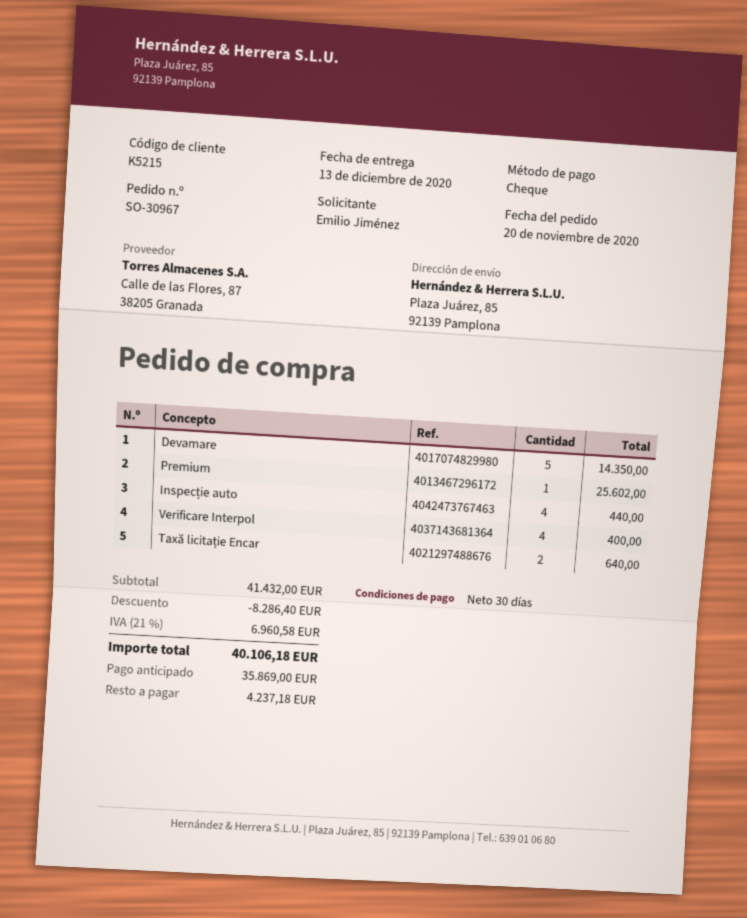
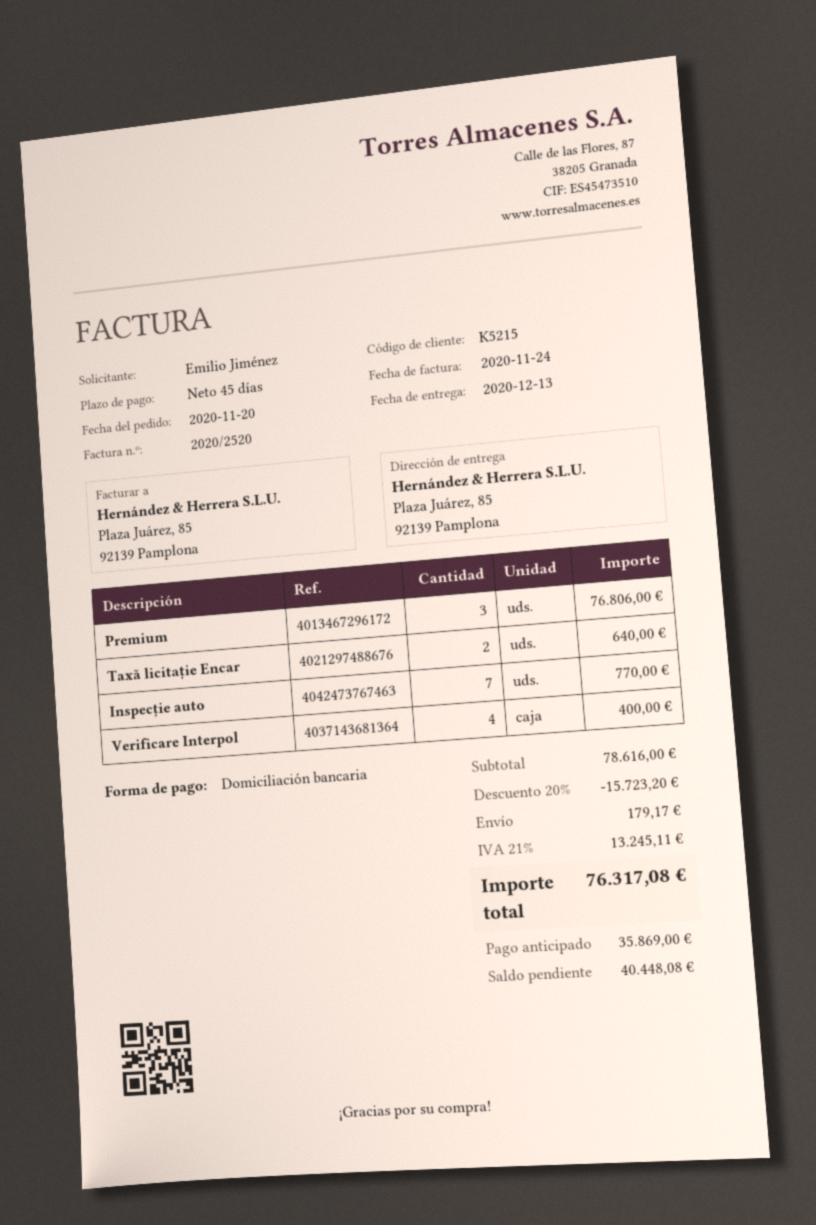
payment terms: 30 days -> 45 days
payment method: cheque -> direct debit
Devamare: 5 for 14350.00 -> none
Premium: 1 for 25602.00 -> 3 for 76806.00
Inspecție auto: 4 for 440.00 -> 7 for 770.00
subtotal: 41432.00 -> 78616.00
discount: 8286.40 -> 15723.20
shipping: none -> 179.17
tax: 21% = 6960.58 -> 21% = 13245.11
total: 40106.18 -> 76317.08
balance: 4237.18 -> 40448.08

